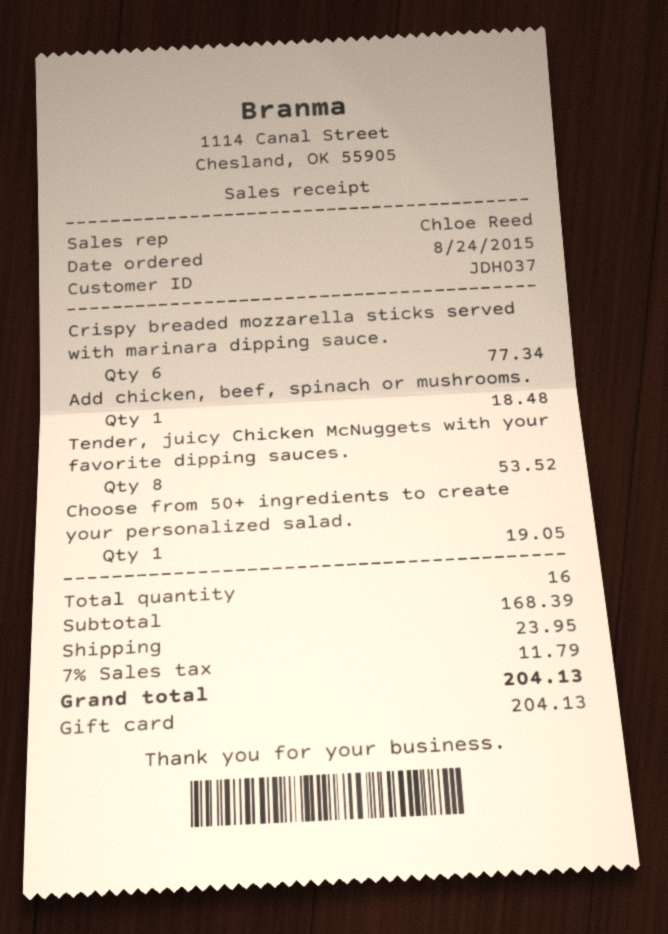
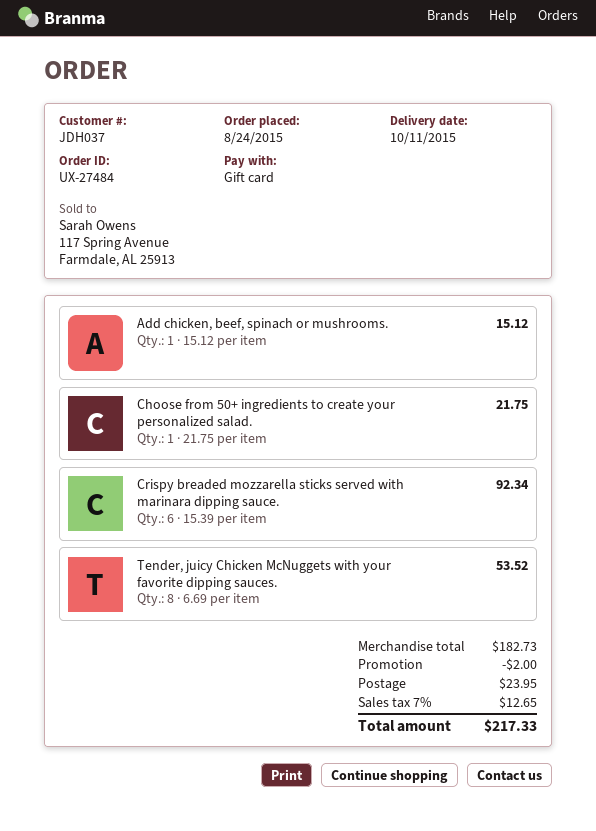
Crispy breaded mozzarella sticks served with marinara dipping sauce.: 6 for 77.34 -> 6 for 92.34
Add chicken, beef, spinach or mushrooms.: 1 for 18.48 -> 1 for 15.12
Choose from 50+ ingredients to create your personalized salad.: 1 for 19.05 -> 1 for 21.75
subtotal: 168.39 -> 182.73
discount: none -> 2.00
tax: 7% = 11.79 -> 7% = 12.65
total: 204.13 -> 217.33

